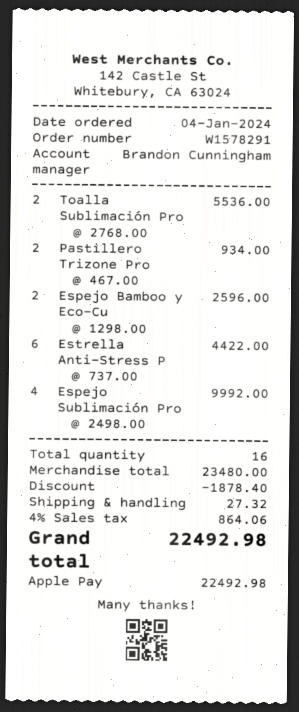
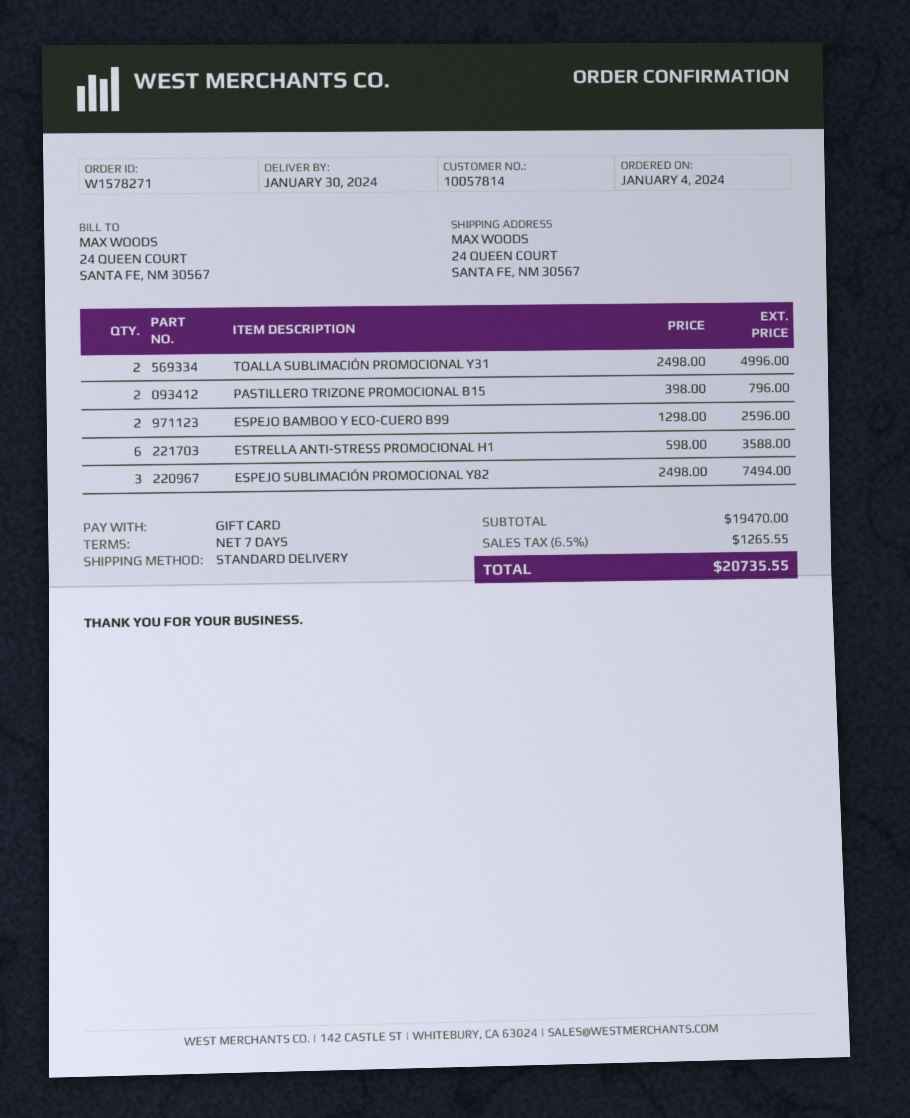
order number: W1578291 -> W1578271
payment method: Apple Pay -> gift card
Toalla Sublimación Pro: 2 x 2768.00 = 5536.00 -> 2 x 2498.00 = 4996.00
Pastillero Trizone Pro: 2 x 467.00 = 934.00 -> 2 x 398.00 = 796.00
Estrella Anti-Stress P: 6 x 737.00 = 4422.00 -> 6 x 598.00 = 3588.00
Espejo Sublimación Pro: 4 x 2498.00 = 9992.00 -> 3 x 2498.00 = 7494.00
subtotal: 23480.00 -> 19470.00
discount: 1878.40 -> none
shipping: 27.32 -> none
tax: 4% = 864.06 -> 6.5% = 1265.55
total: 22492.98 -> 20735.55

